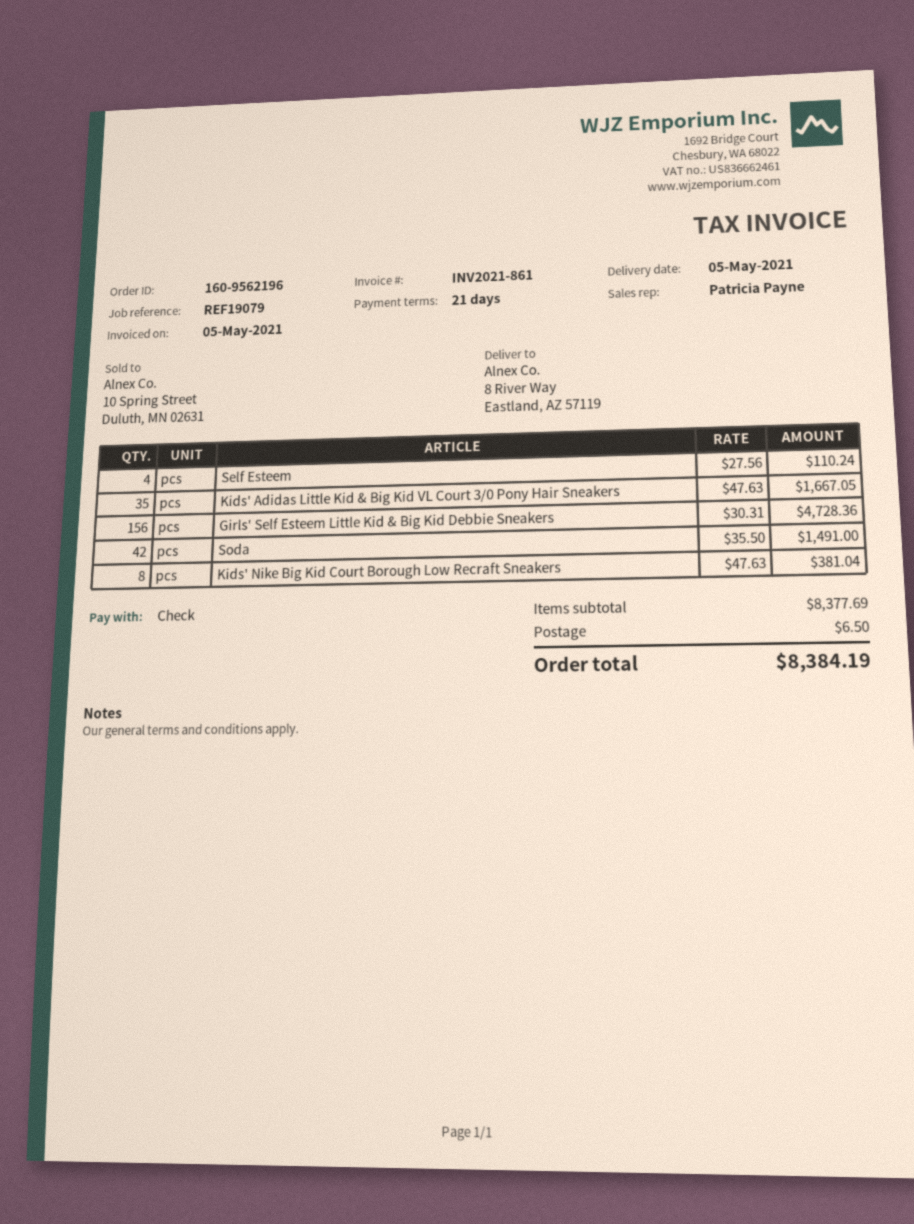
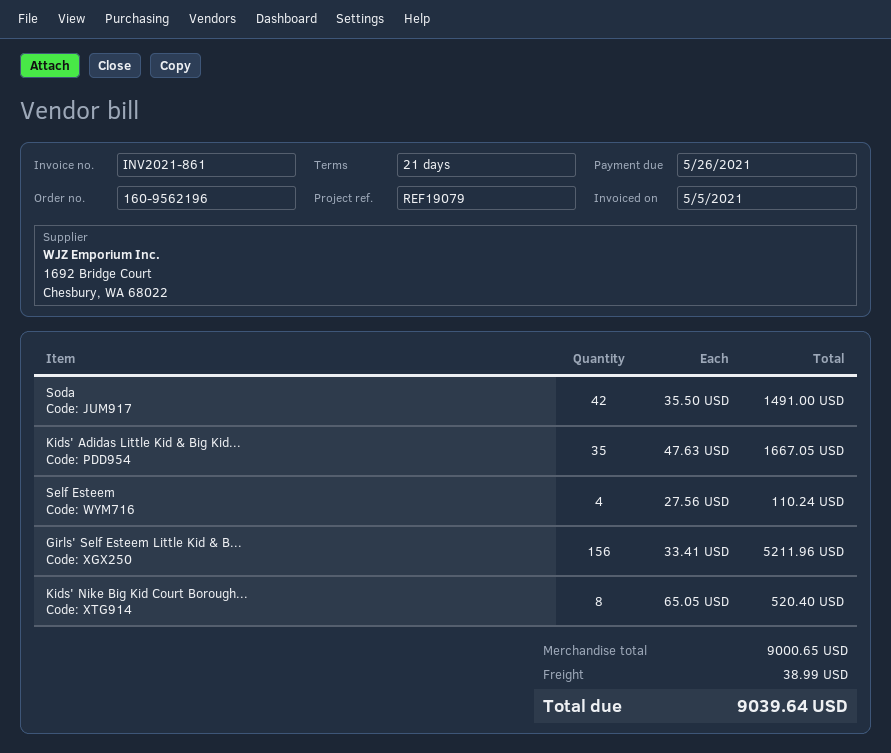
Girls' Self Esteem Little Kid & Big Kid Debbie Sneakers: 156 x 30.31 = 4728.36 -> 156 x 33.41 = 5211.96
Kids' Nike Big Kid Court Borough Low Recraft Sneakers: 8 x 47.63 = 381.04 -> 8 x 65.05 = 520.40
subtotal: 8377.69 -> 9000.65
shipping: 6.50 -> 38.99
total: 8384.19 -> 9039.64

